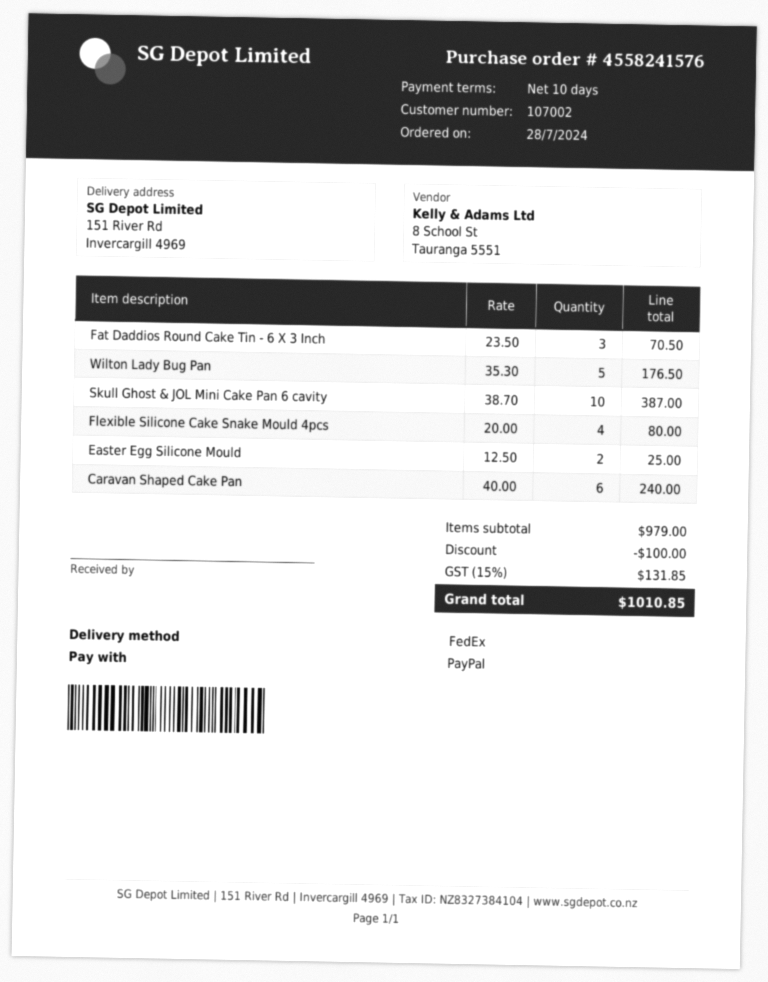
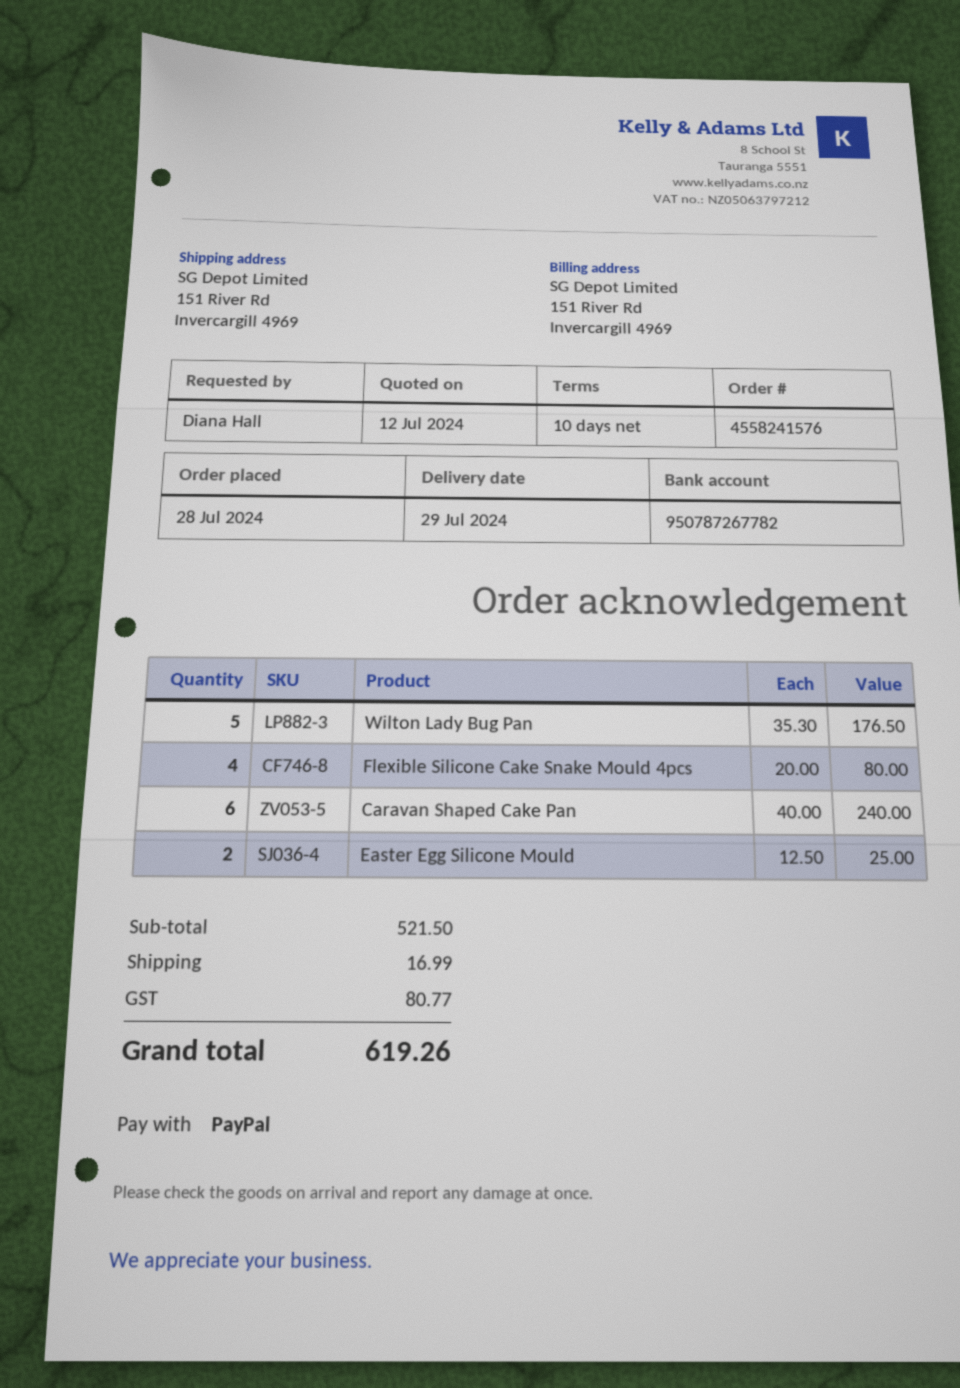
Fat Daddios Round Cake Tin - 6 X 3 Inch: 3 x 23.50 = 70.50 -> none
Skull Ghost & JOL Mini Cake Pan 6 cavity: 10 x 38.70 = 387.00 -> none
subtotal: 979.00 -> 521.50
discount: 100.00 -> none
shipping: none -> 16.99
tax: 131.85 -> 80.77
total: 1010.85 -> 619.26

